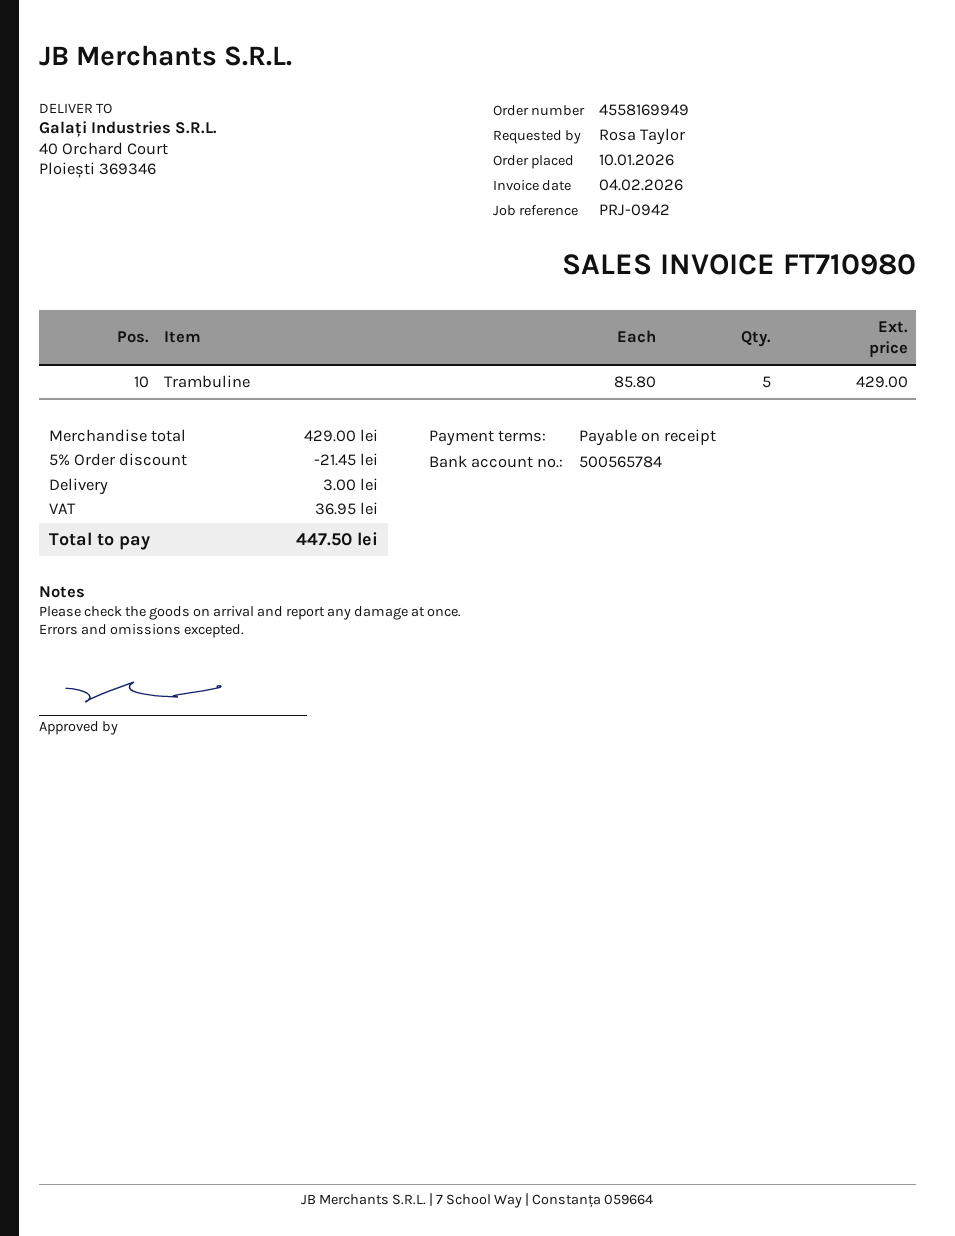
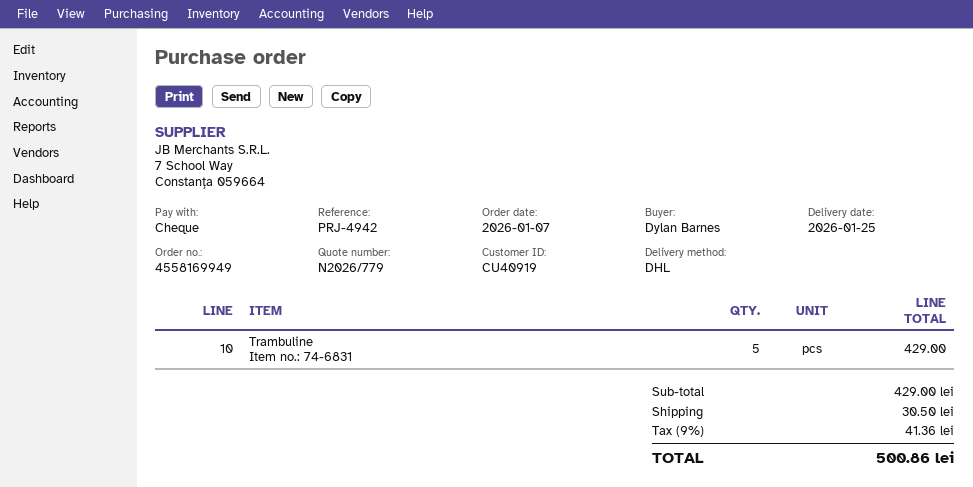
order date: 2026-01-10 -> 2026-01-07
reference: PRJ-0942 -> PRJ-4942
ordered by: Rosa Taylor -> Dylan Barnes
discount: 5% = 21.45 -> none
shipping: 3.00 -> 30.50
tax: 36.95 -> 41.36
total: 447.50 -> 500.86

